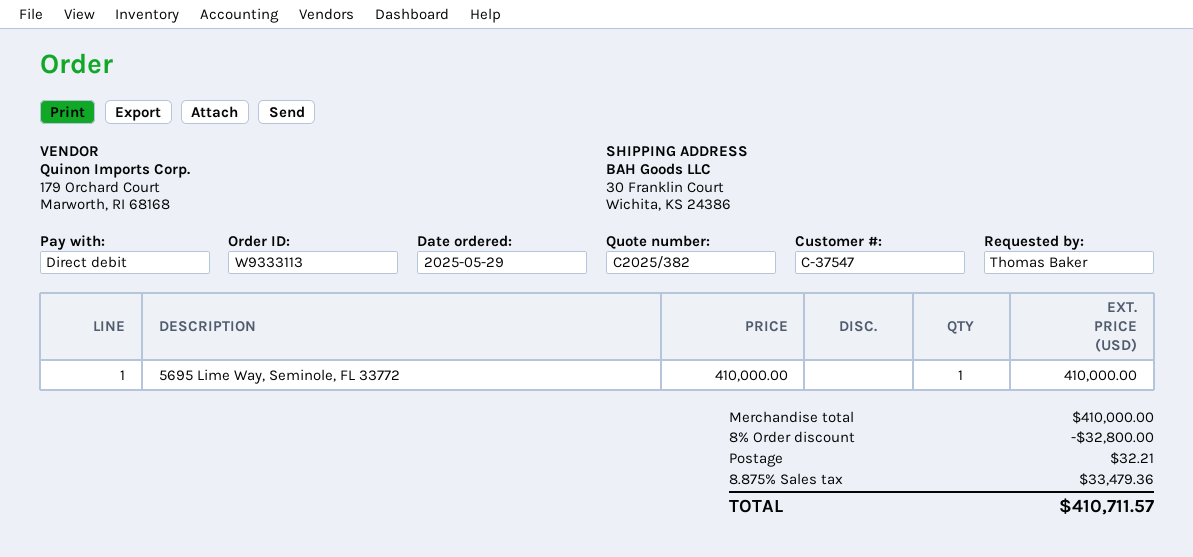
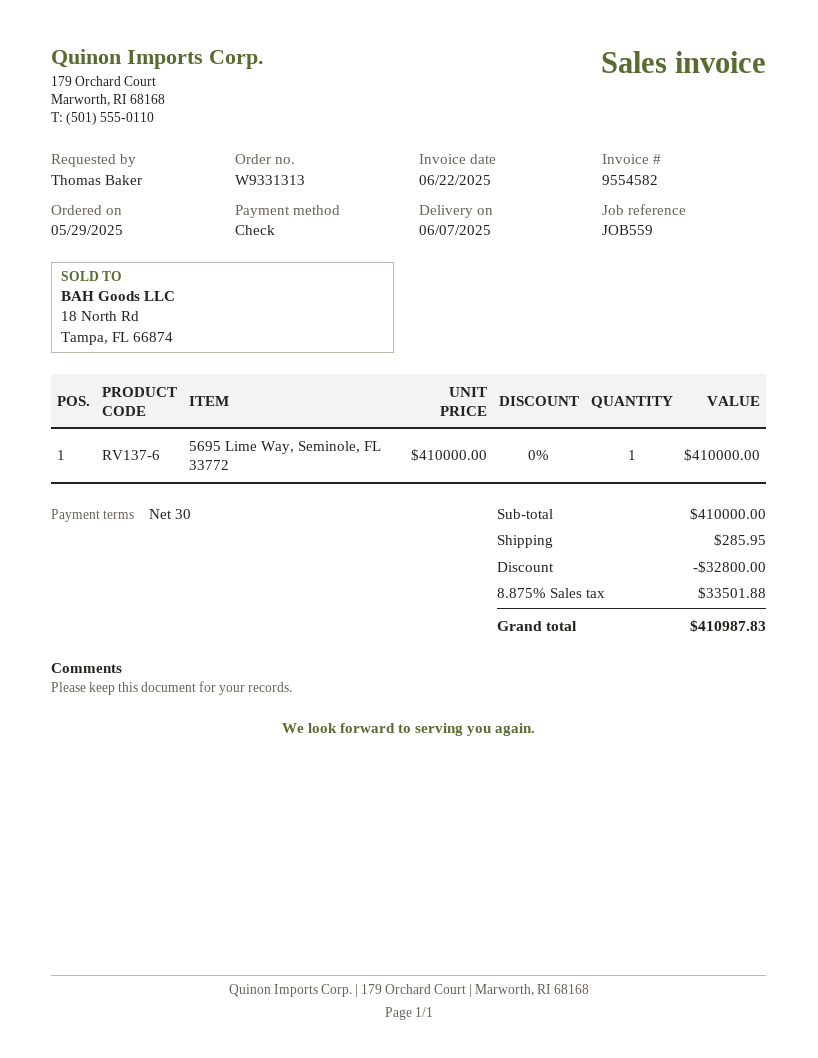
order number: W9333113 -> W9331313
payment method: direct debit -> cheque
shipping: 32.21 -> 285.95
tax: 8.875% = 33479.36 -> 8.875% = 33501.88
total: 410711.57 -> 410987.83

